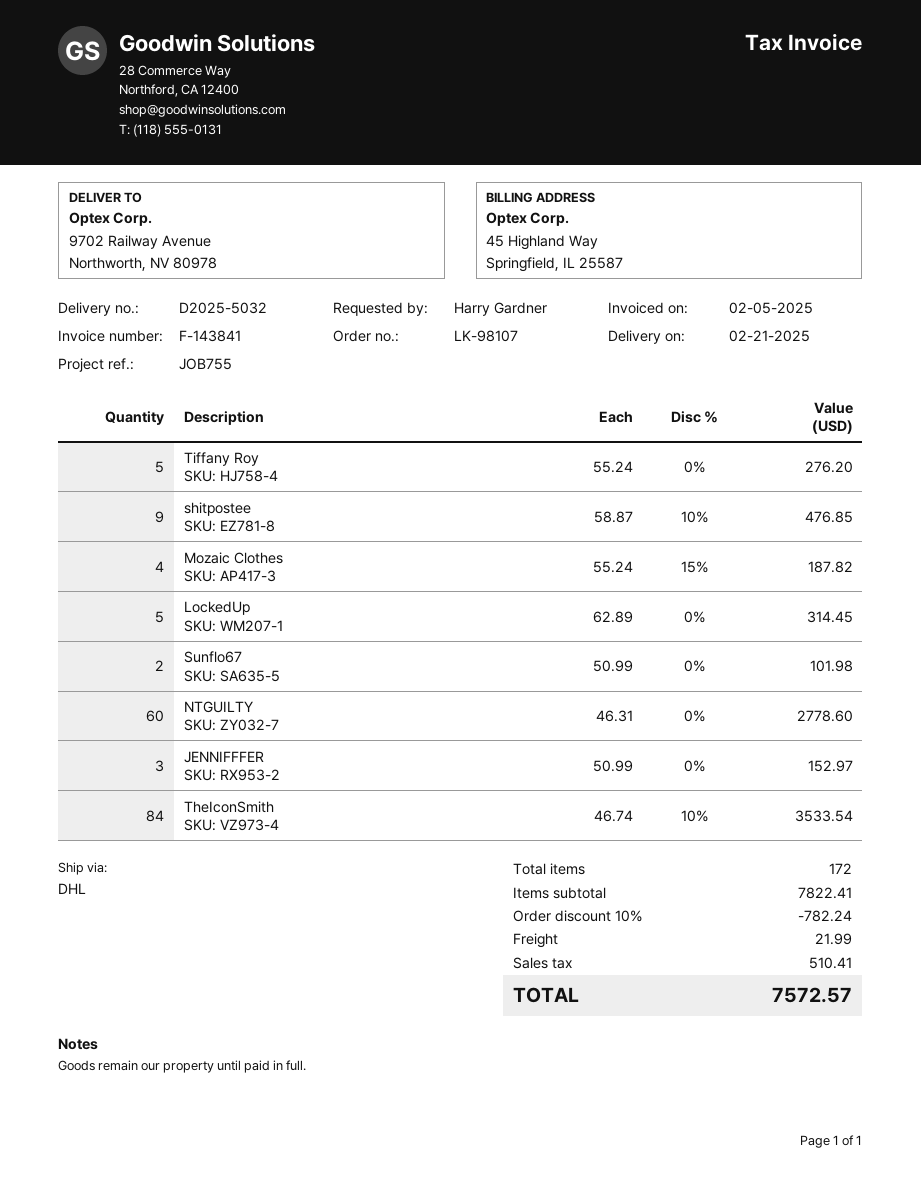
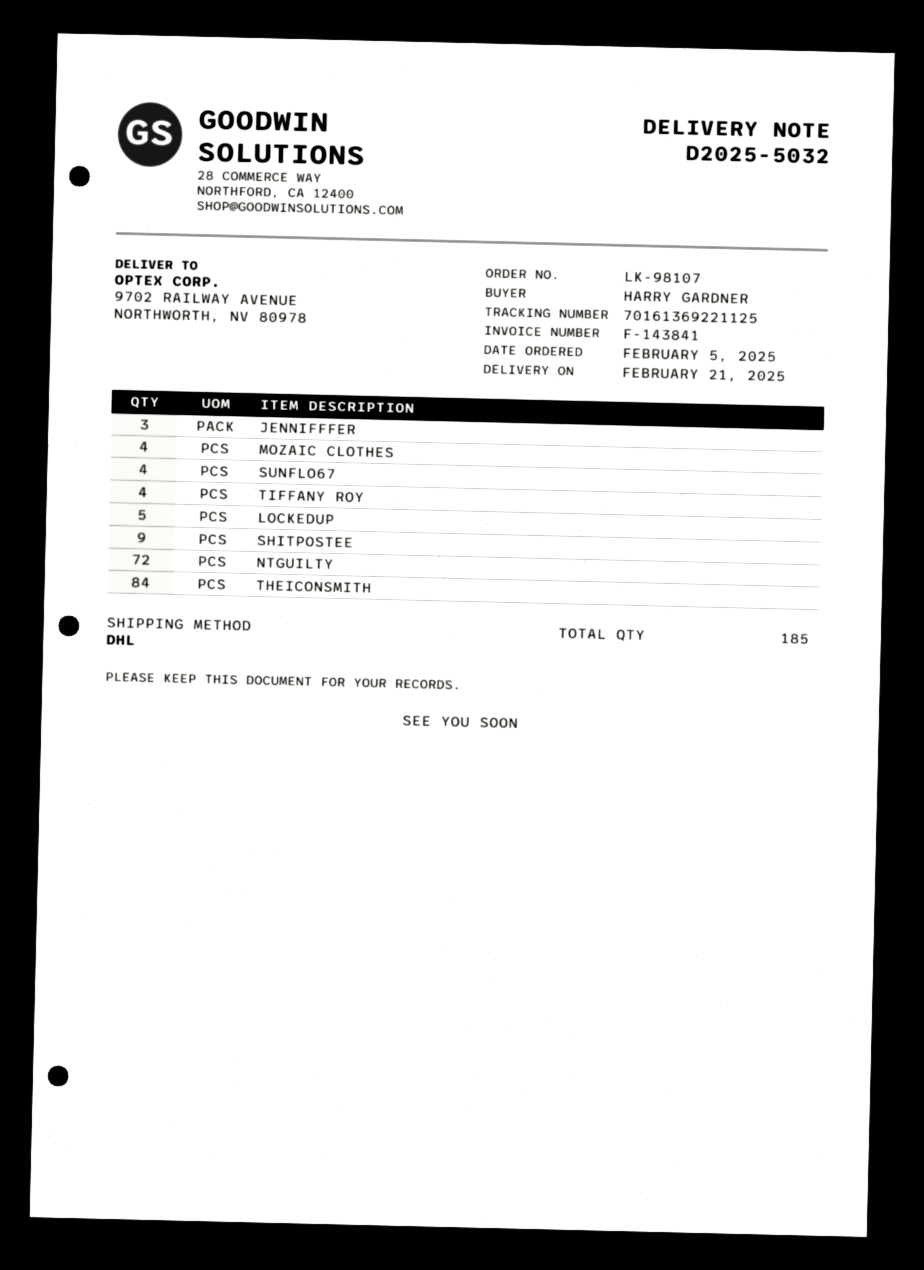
Tiffany Roy: 5 -> 4
Sunflo67: 2 -> 4
NTGUILTY: 60 -> 72
total quantity: 172 -> 185

